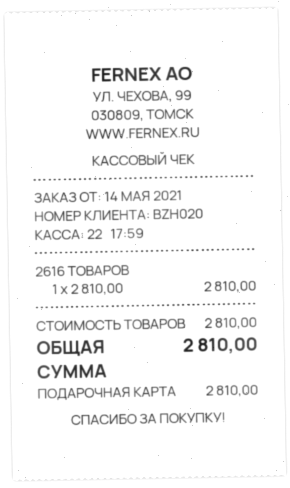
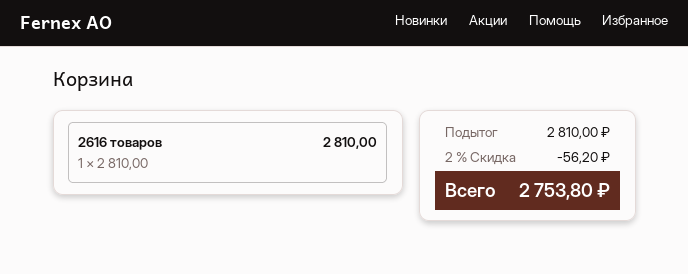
discount: none -> 2% = 56.20
total: 2810.00 -> 2753.80

